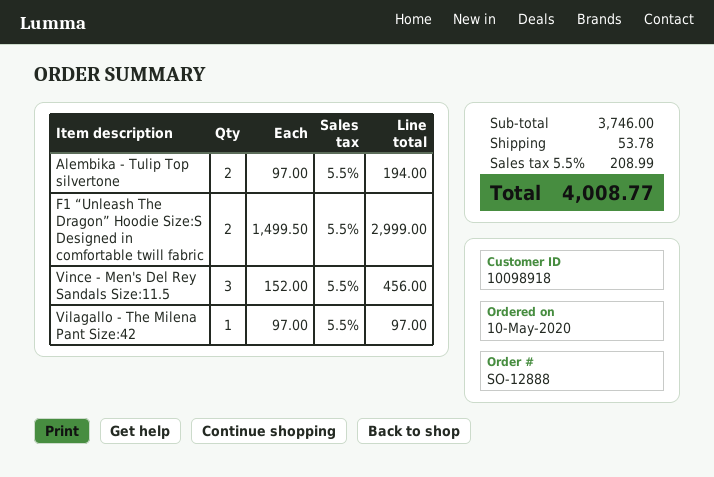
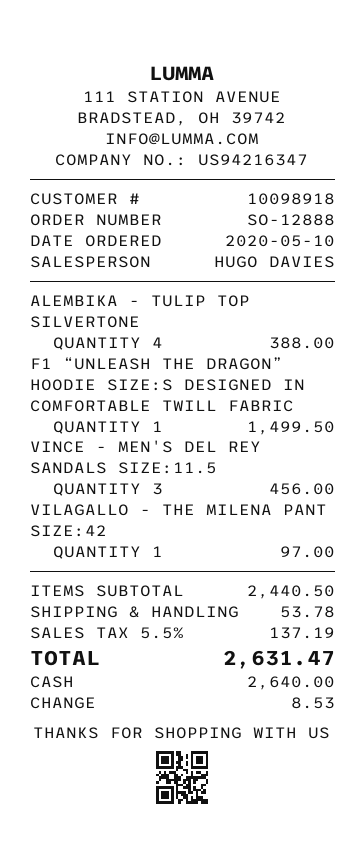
Alembika - Tulip Top silvertone: 2 for 194.00 -> 4 for 388.00
F1 “Unleash The Dragon” Hoodie Size:S Designed in comfortable twill fabric: 2 for 2999.00 -> 1 for 1499.50
subtotal: 3746.00 -> 2440.50
tax: 5.5% = 208.99 -> 5.5% = 137.19
total: 4008.77 -> 2631.47

